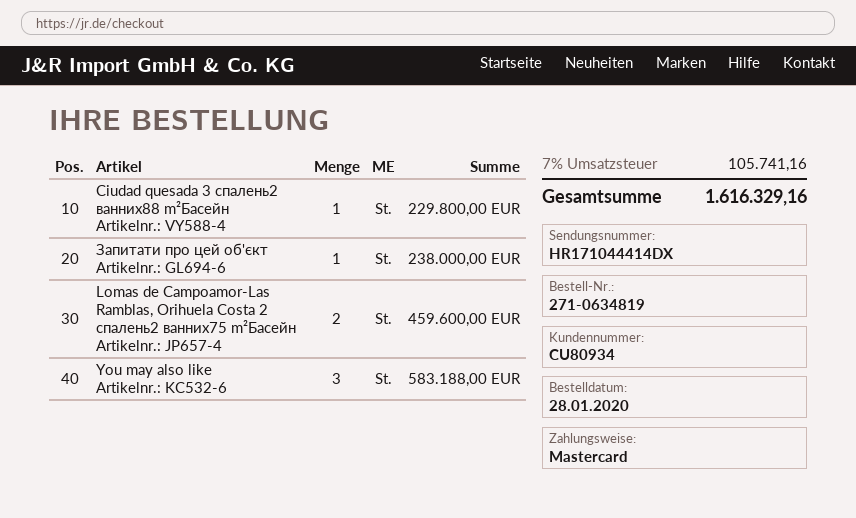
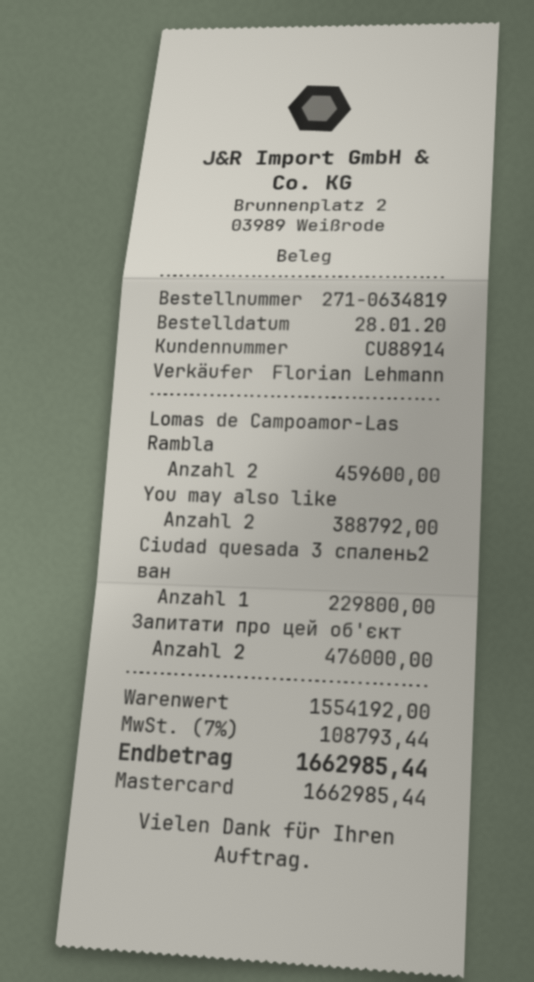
customer number: CU80934 -> CU88914
Запитати про цей об'єкт: 1 for 238000.00 -> 2 for 476000.00
You may also like: 3 for 583188.00 -> 2 for 388792.00
tax: 7% = 105741.16 -> 7% = 108793.44
total: 1616329.16 -> 1662985.44

